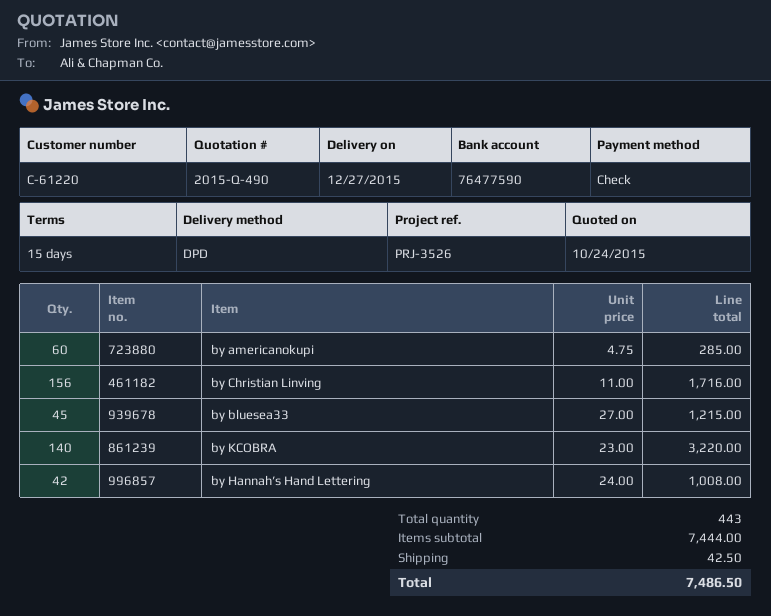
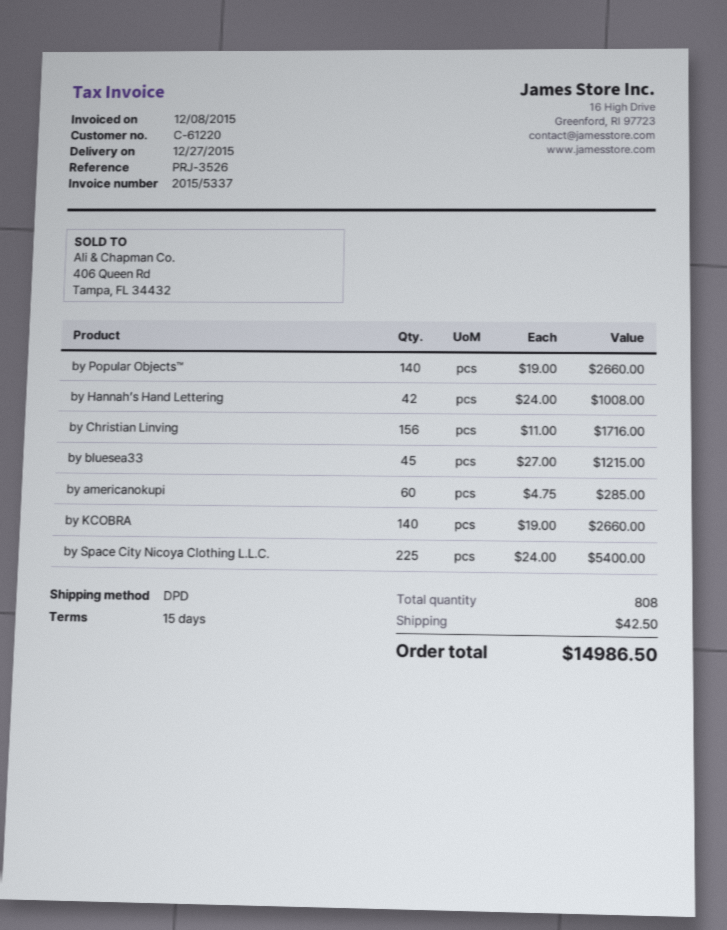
by KCOBRA: 140 x 23.00 = 3220.00 -> 140 x 19.00 = 2660.00
by Popular Objects™: none -> 140 x 19.00 = 2660.00
by Space City Nicoya Clothing L.L.C.: none -> 225 x 24.00 = 5400.00
total quantity: 443 -> 808
total: 7486.50 -> 14986.50

